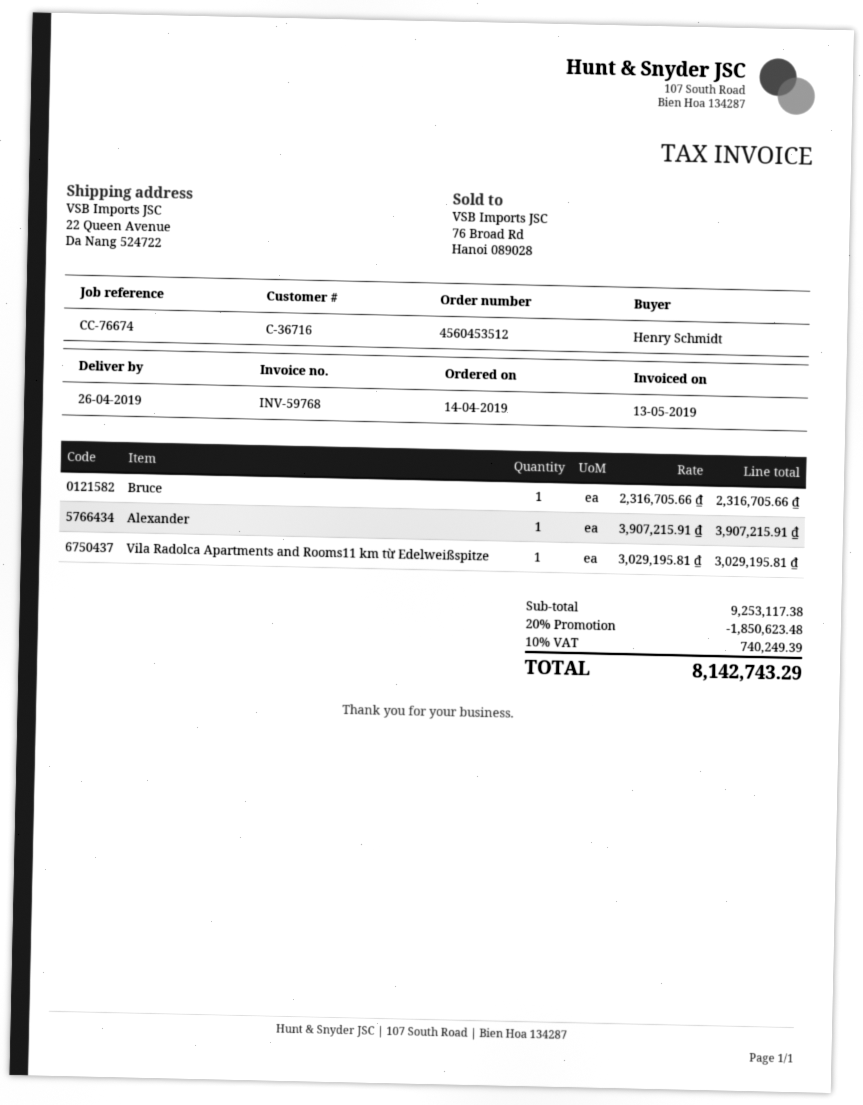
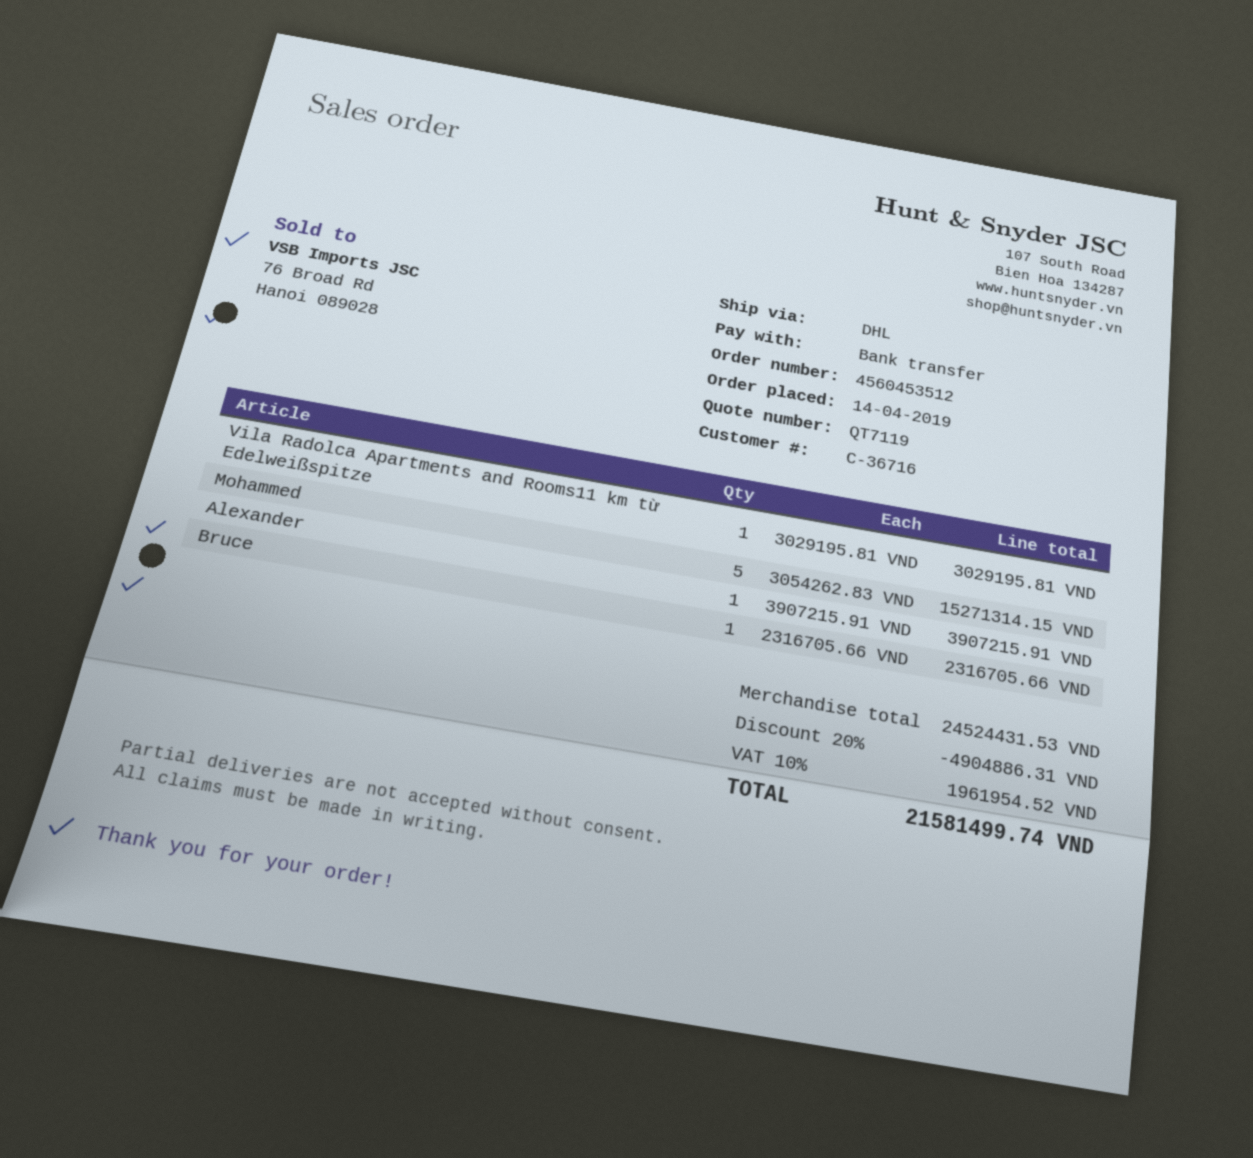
Mohammed: none -> 5 x 3054262.83 = 15271314.15
subtotal: 9253117.38 -> 24524431.53
discount: 20% = 1850623.48 -> 20% = 4904886.31
tax: 10% = 740249.39 -> 10% = 1961954.52
total: 8142743.29 -> 21581499.74

